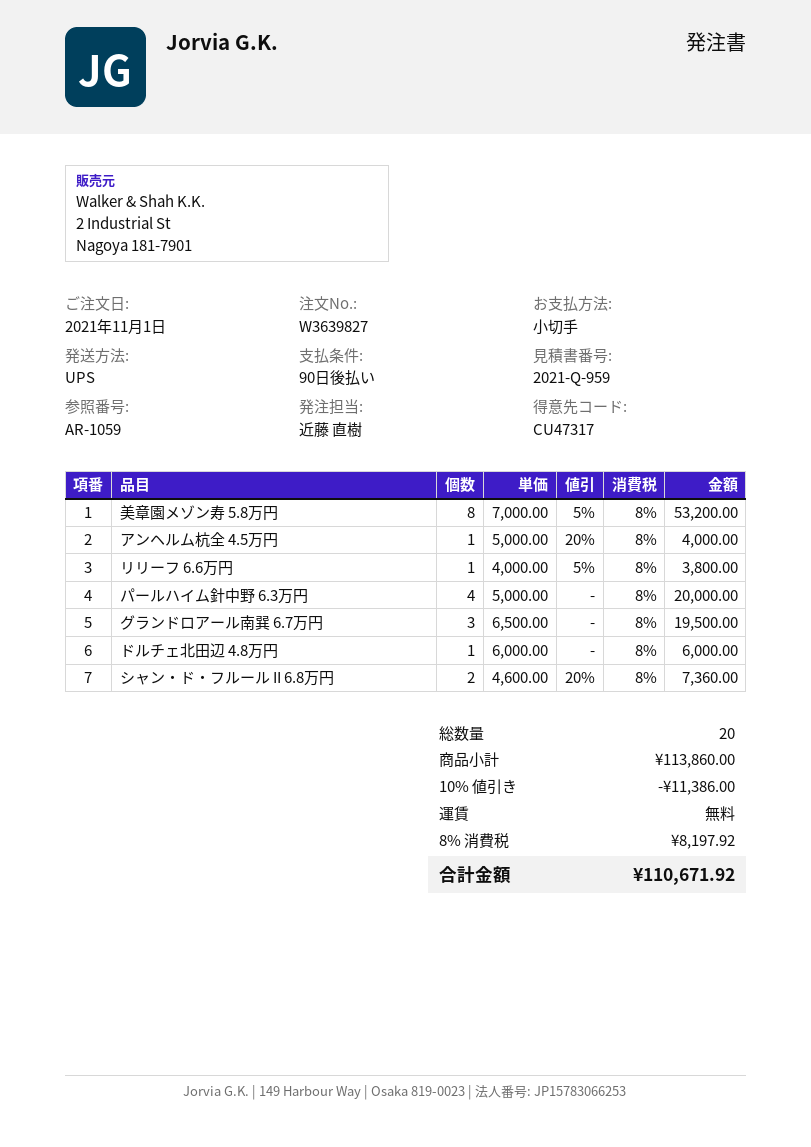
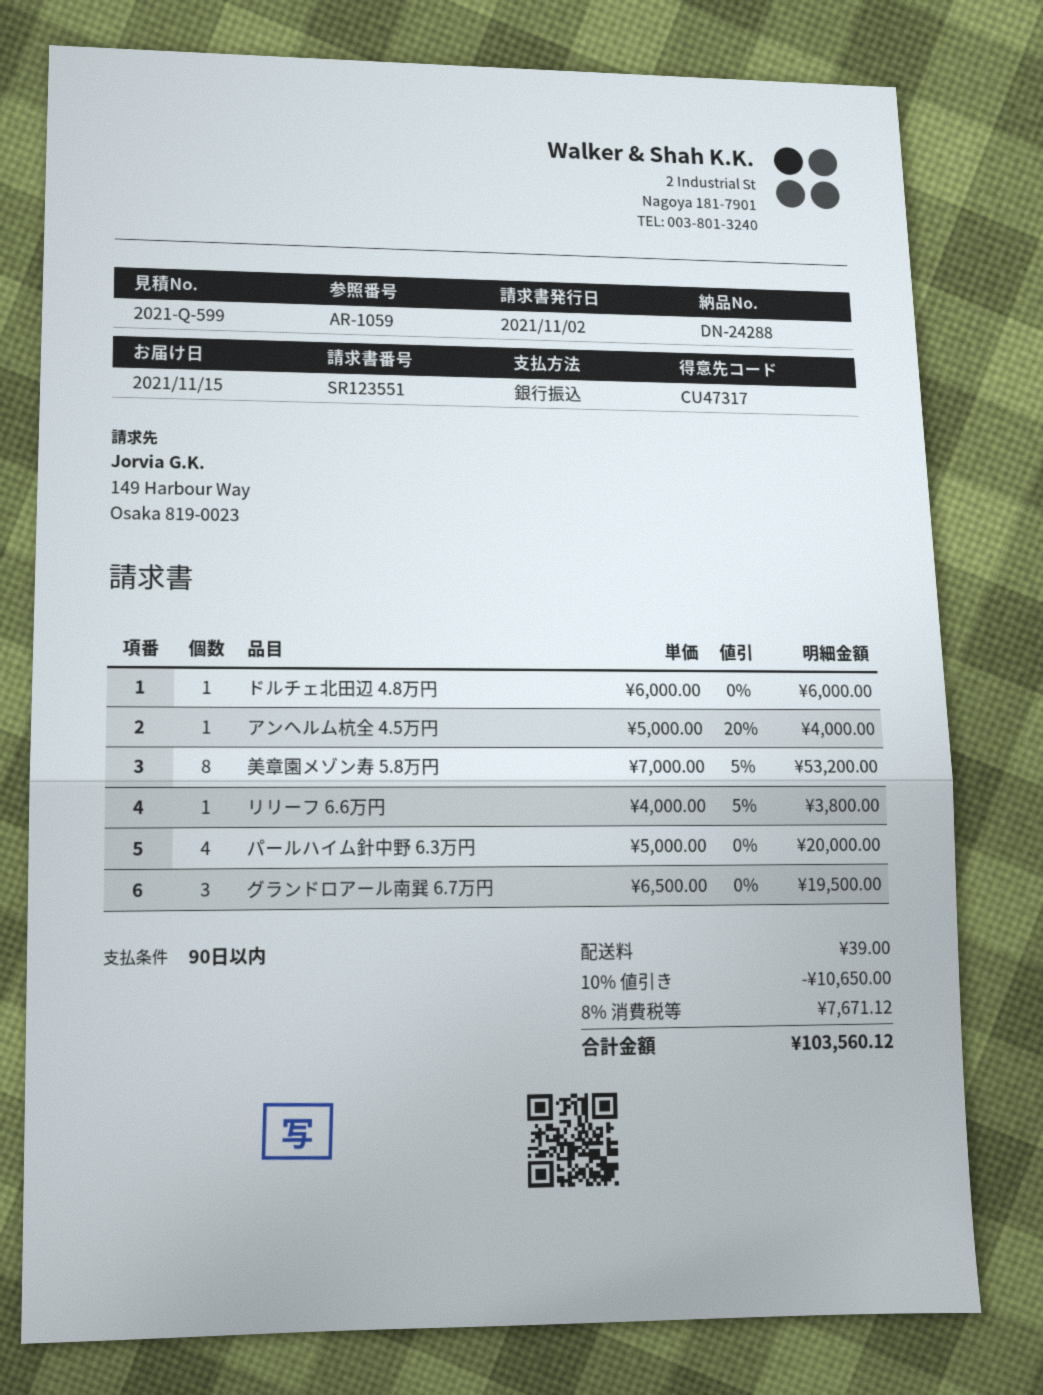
quote number: 2021-Q-959 -> 2021-Q-599
payment method: cheque -> bank transfer
シャン・ド・フルール II 6.8万円: 2 x 4600.00 - 20% = 7360.00 -> none
discount: 10% = 11386.00 -> 10% = 10650.00
shipping: 0.00 -> 39.00
tax: 8% = 8197.92 -> 8% = 7671.12
total: 110671.92 -> 103560.12

